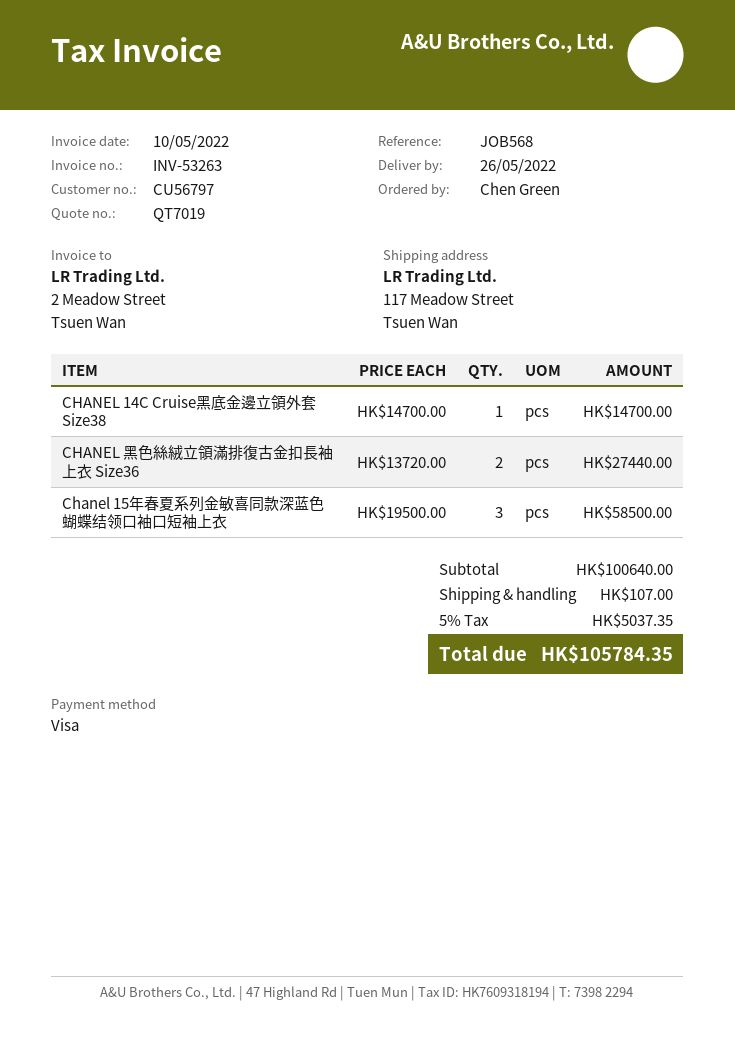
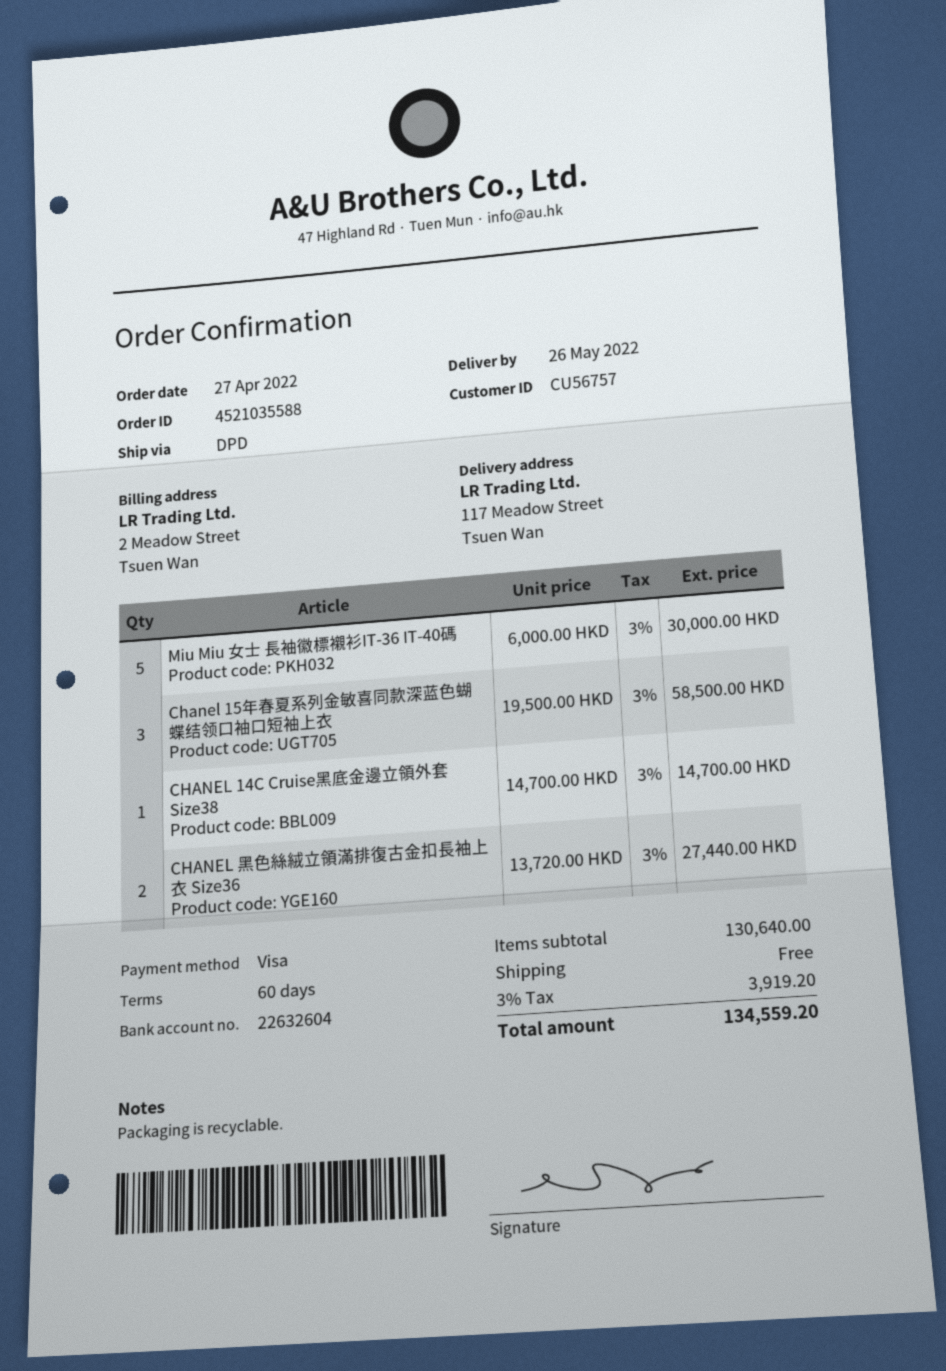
customer number: CU56797 -> CU56757
Miu Miu 女士 長袖徽標襯衫IT-36 IT-40碼: none -> 5 x 6000.00 = 30000.00
subtotal: 100640.00 -> 130640.00
shipping: 107.00 -> 0.00
tax: 5% = 5037.35 -> 3% = 3919.20
total: 105784.35 -> 134559.20

